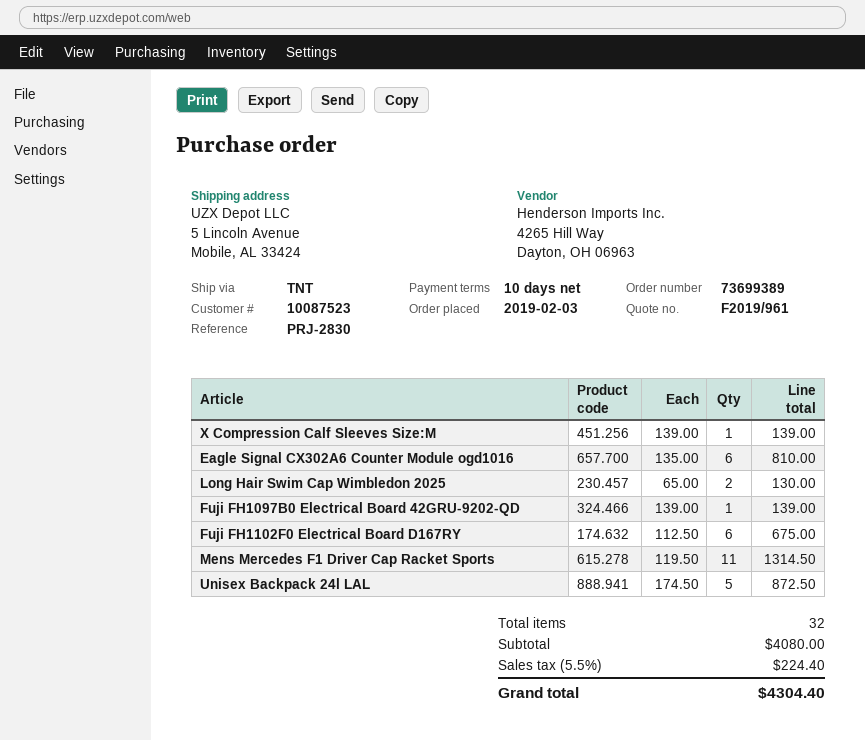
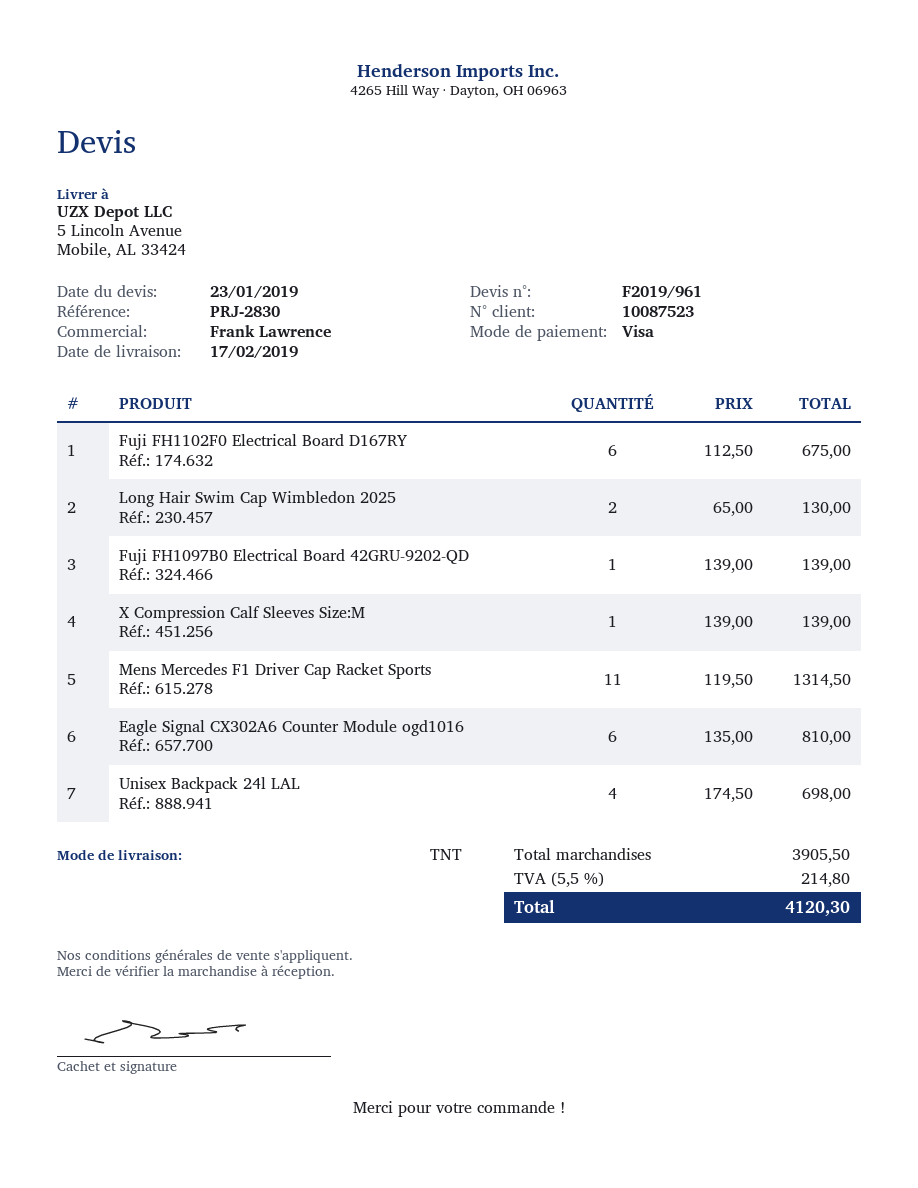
Unisex Backpack 24l LAL: 5 x 174.50 = 872.50 -> 4 x 174.50 = 698.00
subtotal: 4080.00 -> 3905.50
tax: 5.5% = 224.40 -> 5.5% = 214.80
total: 4304.40 -> 4120.30

